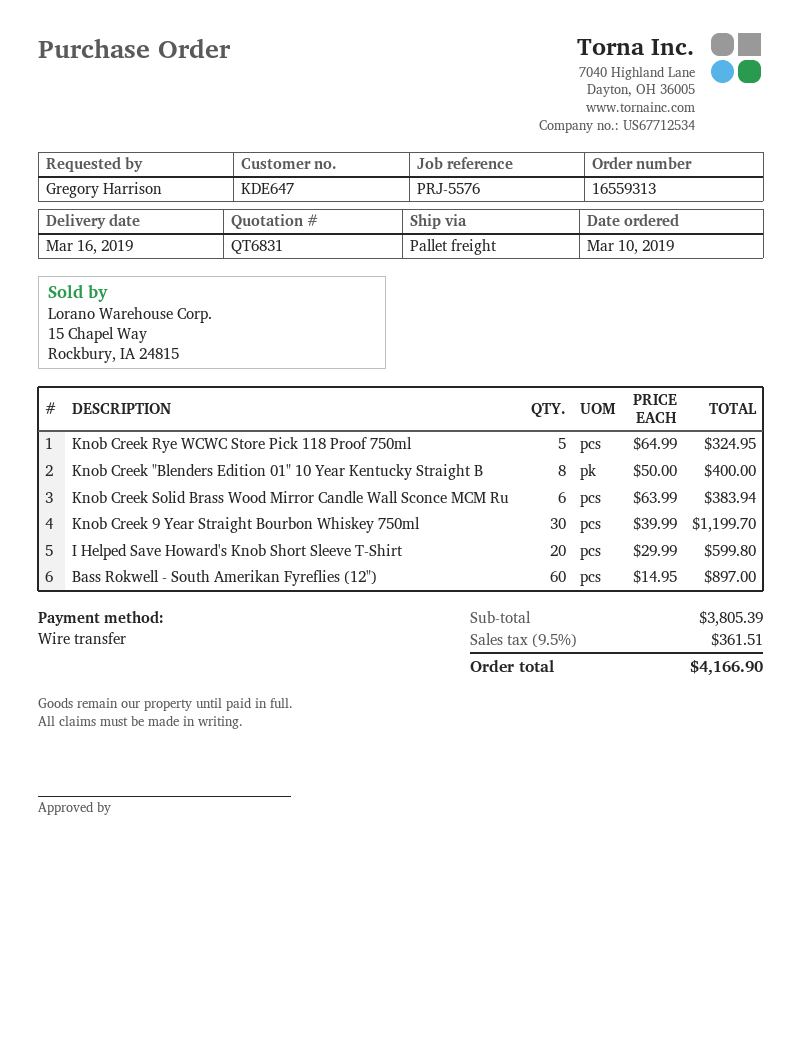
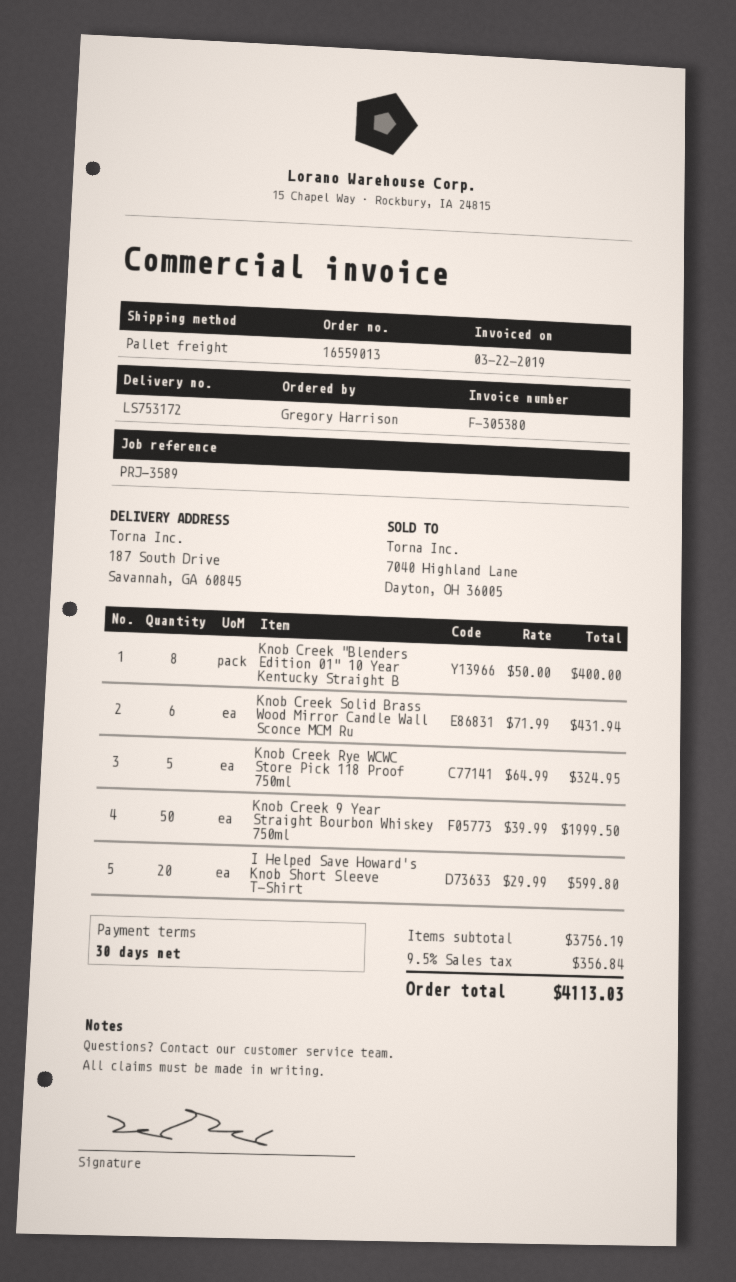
order number: 16559313 -> 16559013
reference: PRJ-5576 -> PRJ-3589
Knob Creek Solid Brass Wood Mirror Candle Wall Sconce MCM Ru: 6 x 63.99 = 383.94 -> 6 x 71.99 = 431.94
Knob Creek 9 Year Straight Bourbon Whiskey 750ml: 30 x 39.99 = 1199.70 -> 50 x 39.99 = 1999.50
Bass Rokwell - South Amerikan Fyreflies (12"): 60 x 14.95 = 897.00 -> none
subtotal: 3805.39 -> 3756.19
tax: 9.5% = 361.51 -> 9.5% = 356.84
total: 4166.90 -> 4113.03

